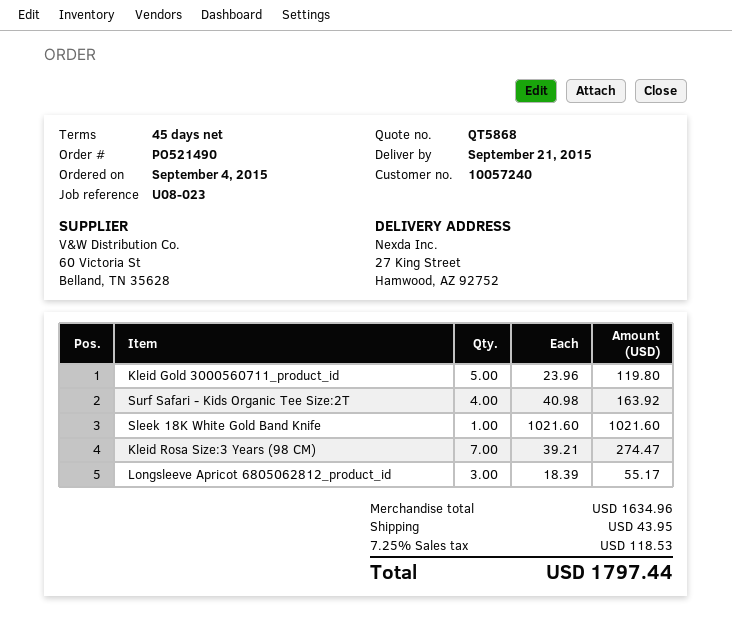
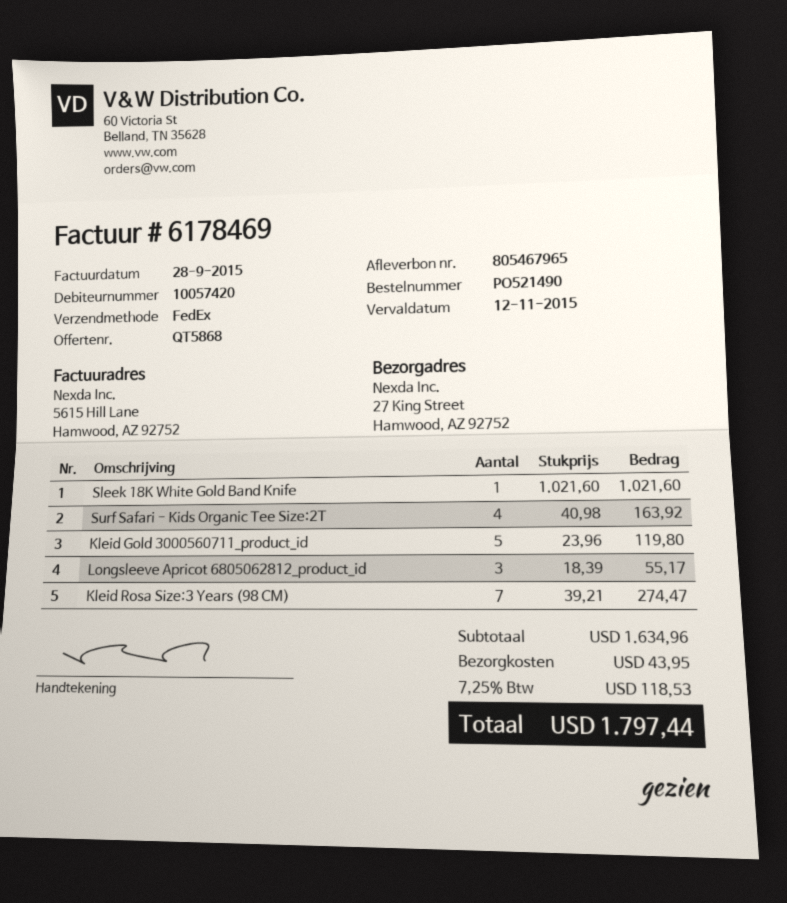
customer number: 10057240 -> 10057420

